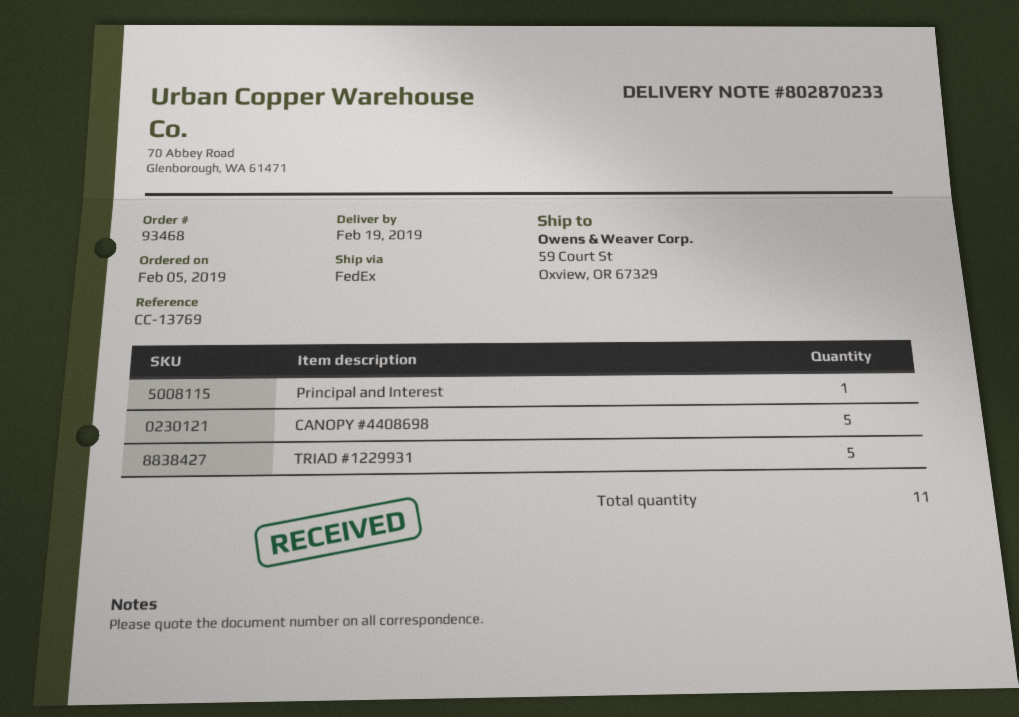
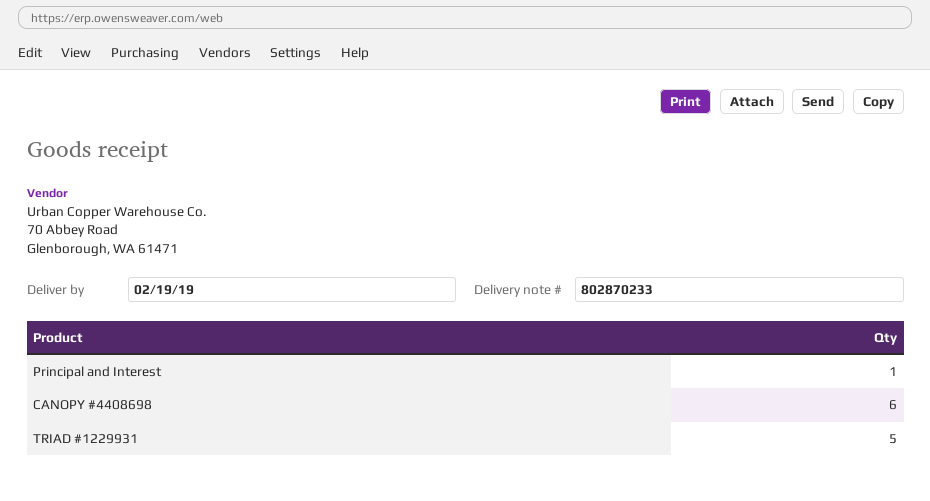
CANOPY #4408698: 5 -> 6

